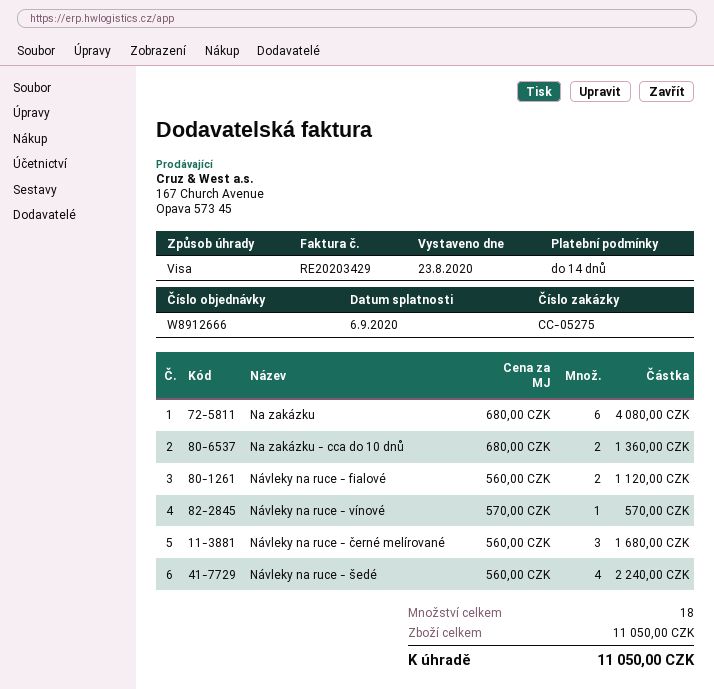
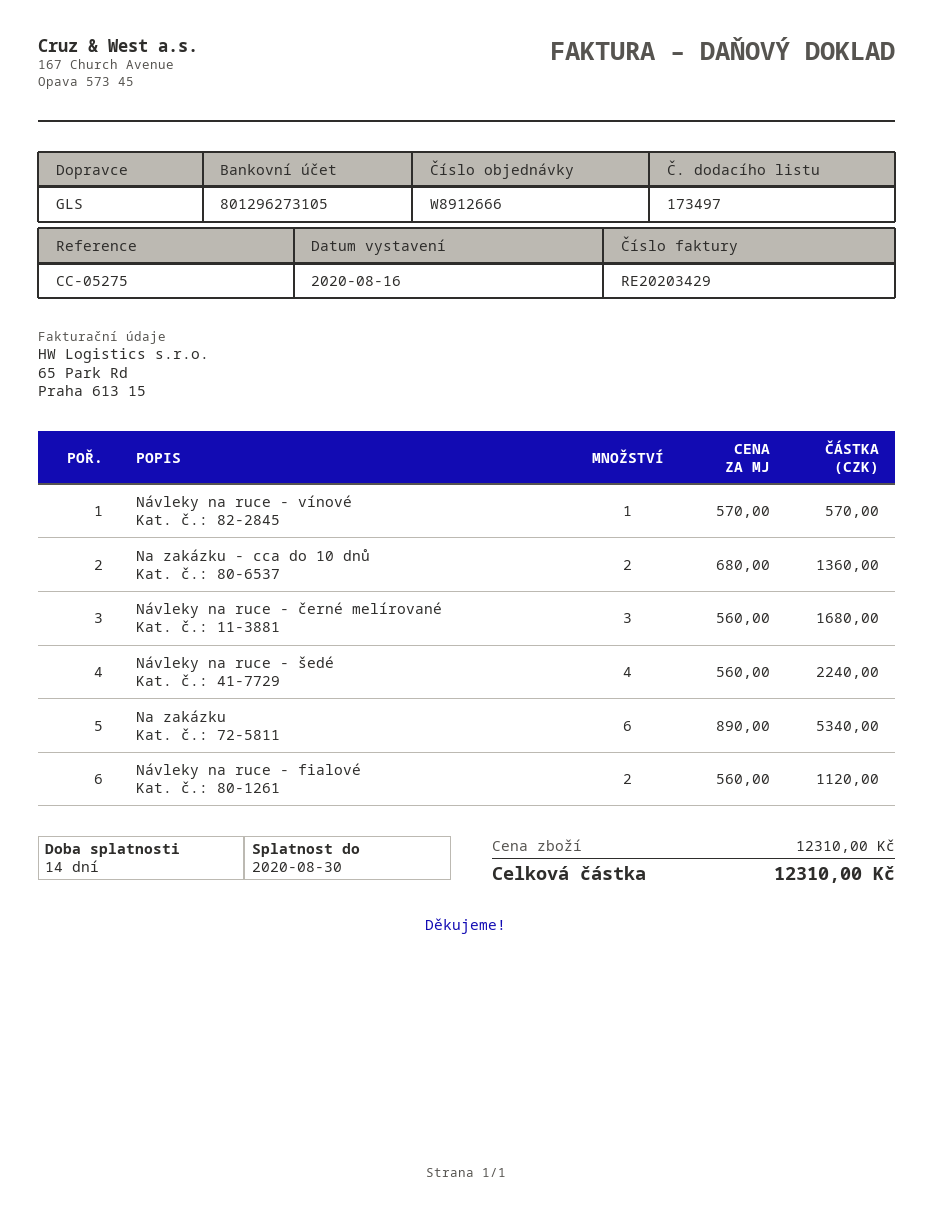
invoice date: 2020-08-23 -> 2020-08-16
due date: 2020-09-06 -> 2020-08-30
Na zakázku: 6 x 680.00 = 4080.00 -> 6 x 890.00 = 5340.00
subtotal: 11050.00 -> 12310.00
total: 11050.00 -> 12310.00

